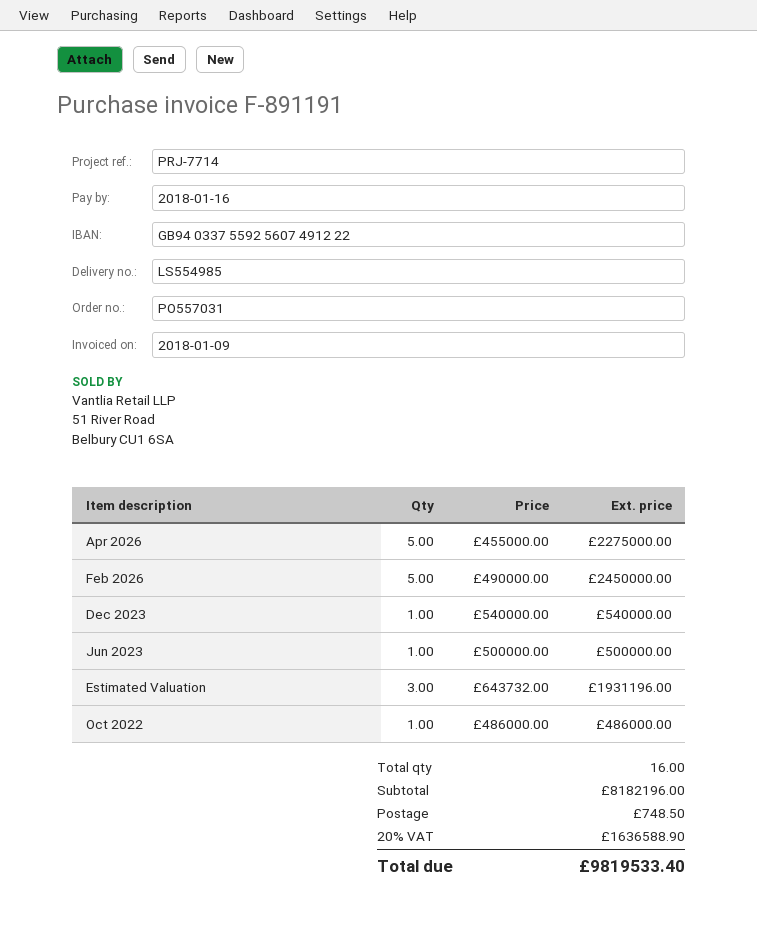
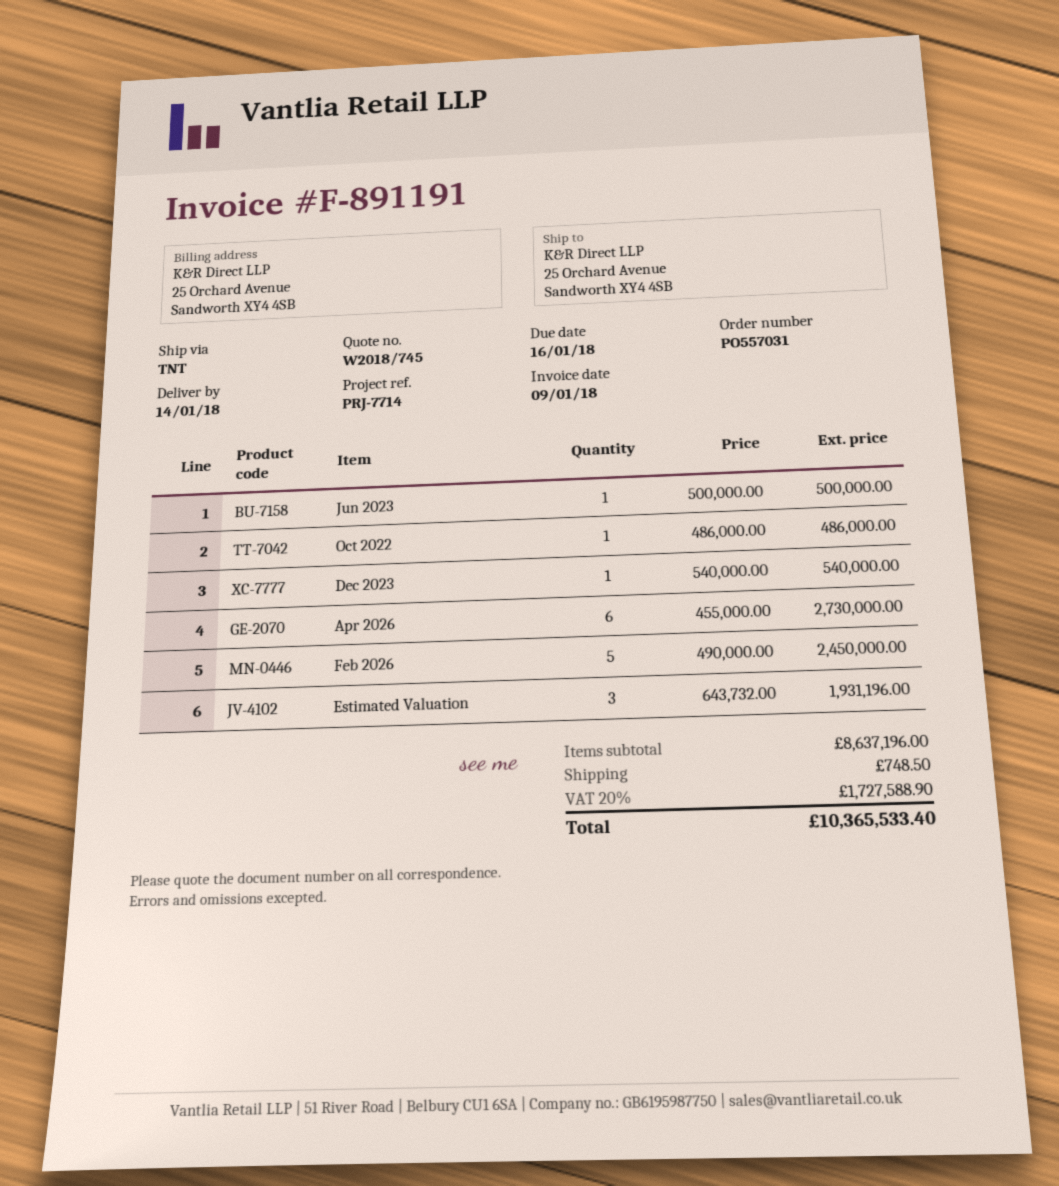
Apr 2026: 5 x 455000.00 = 2275000.00 -> 6 x 455000.00 = 2730000.00
subtotal: 8182196.00 -> 8637196.00
tax: 20% = 1636588.90 -> 20% = 1727588.90
total: 9819533.40 -> 10365533.40

